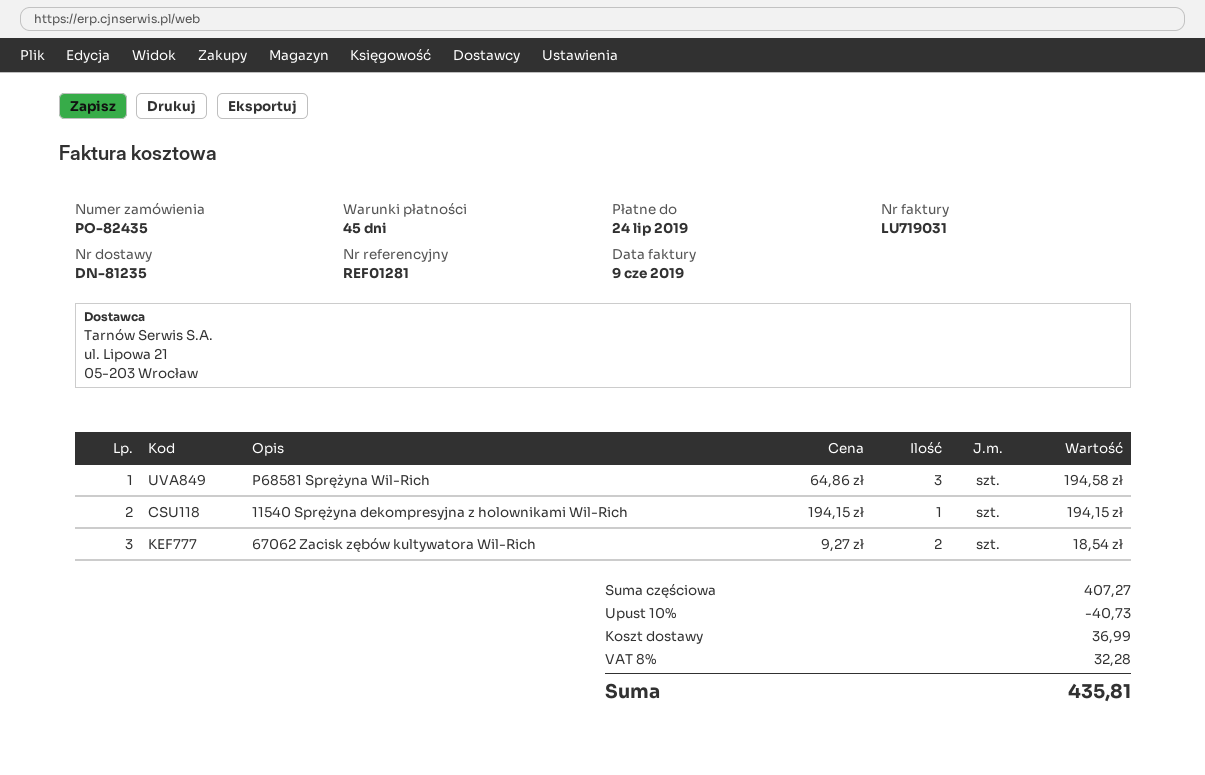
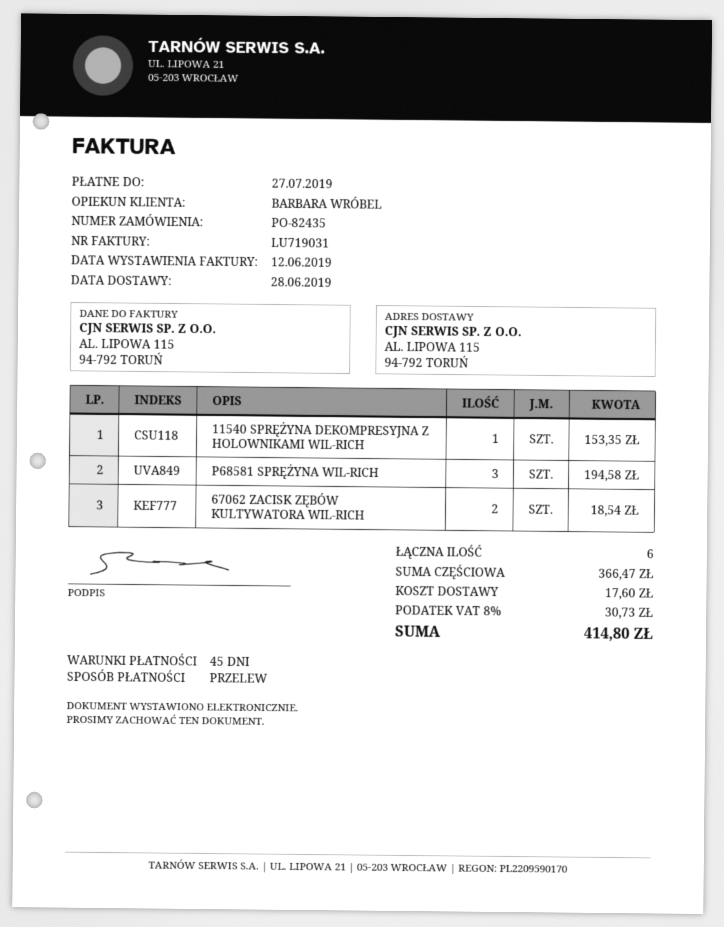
invoice date: 2019-06-09 -> 2019-06-12
due date: 2019-07-24 -> 2019-07-27
11540 Sprężyna dekompresyjna z holownikami Wil-Rich: 1 for 194.15 -> 1 for 153.35
subtotal: 407.27 -> 366.47
discount: 10% = 40.73 -> none
shipping: 36.99 -> 17.60
tax: 8% = 32.28 -> 8% = 30.73
total: 435.81 -> 414.80

